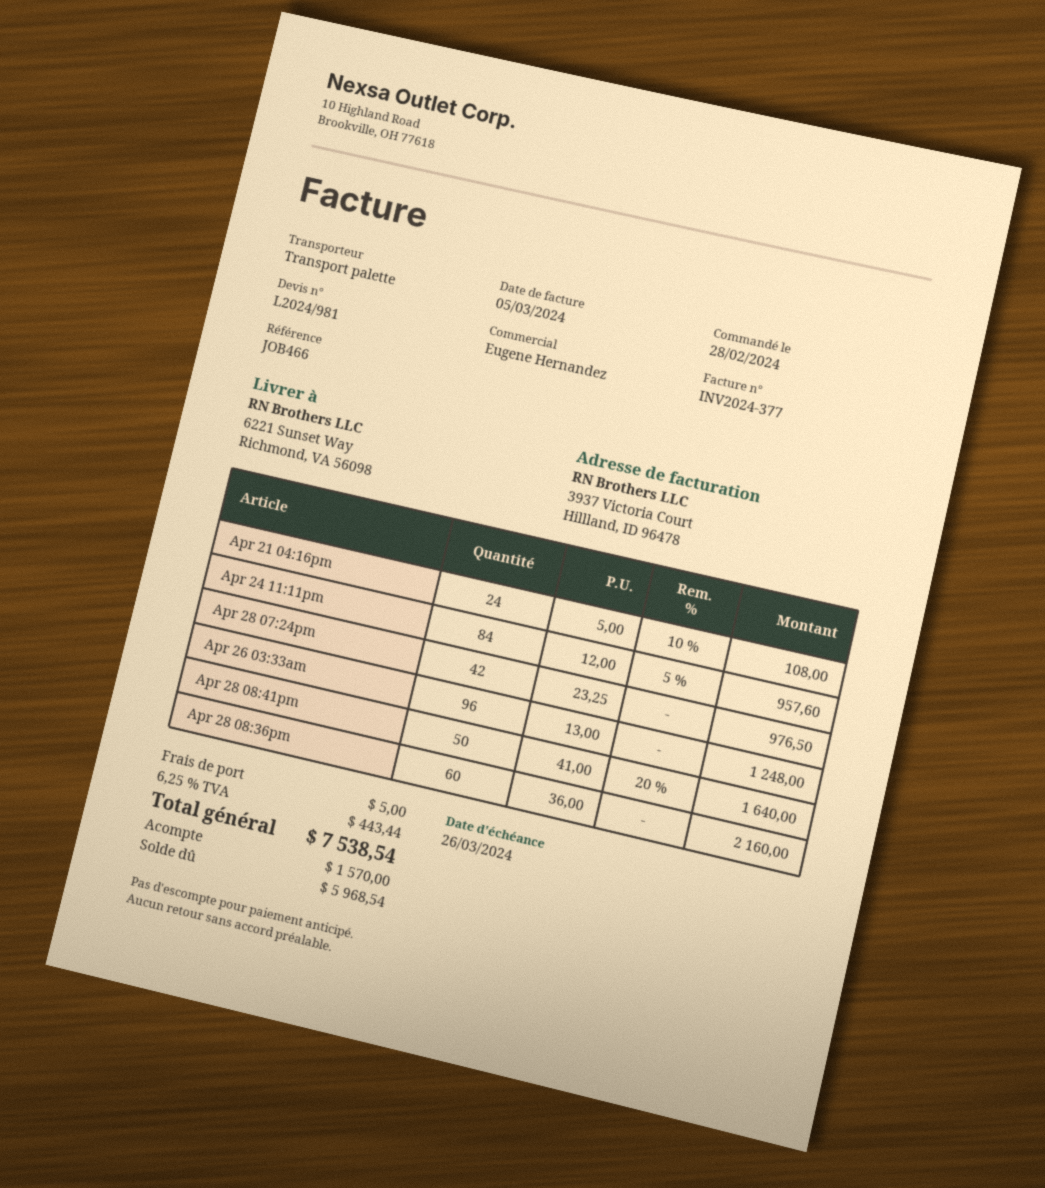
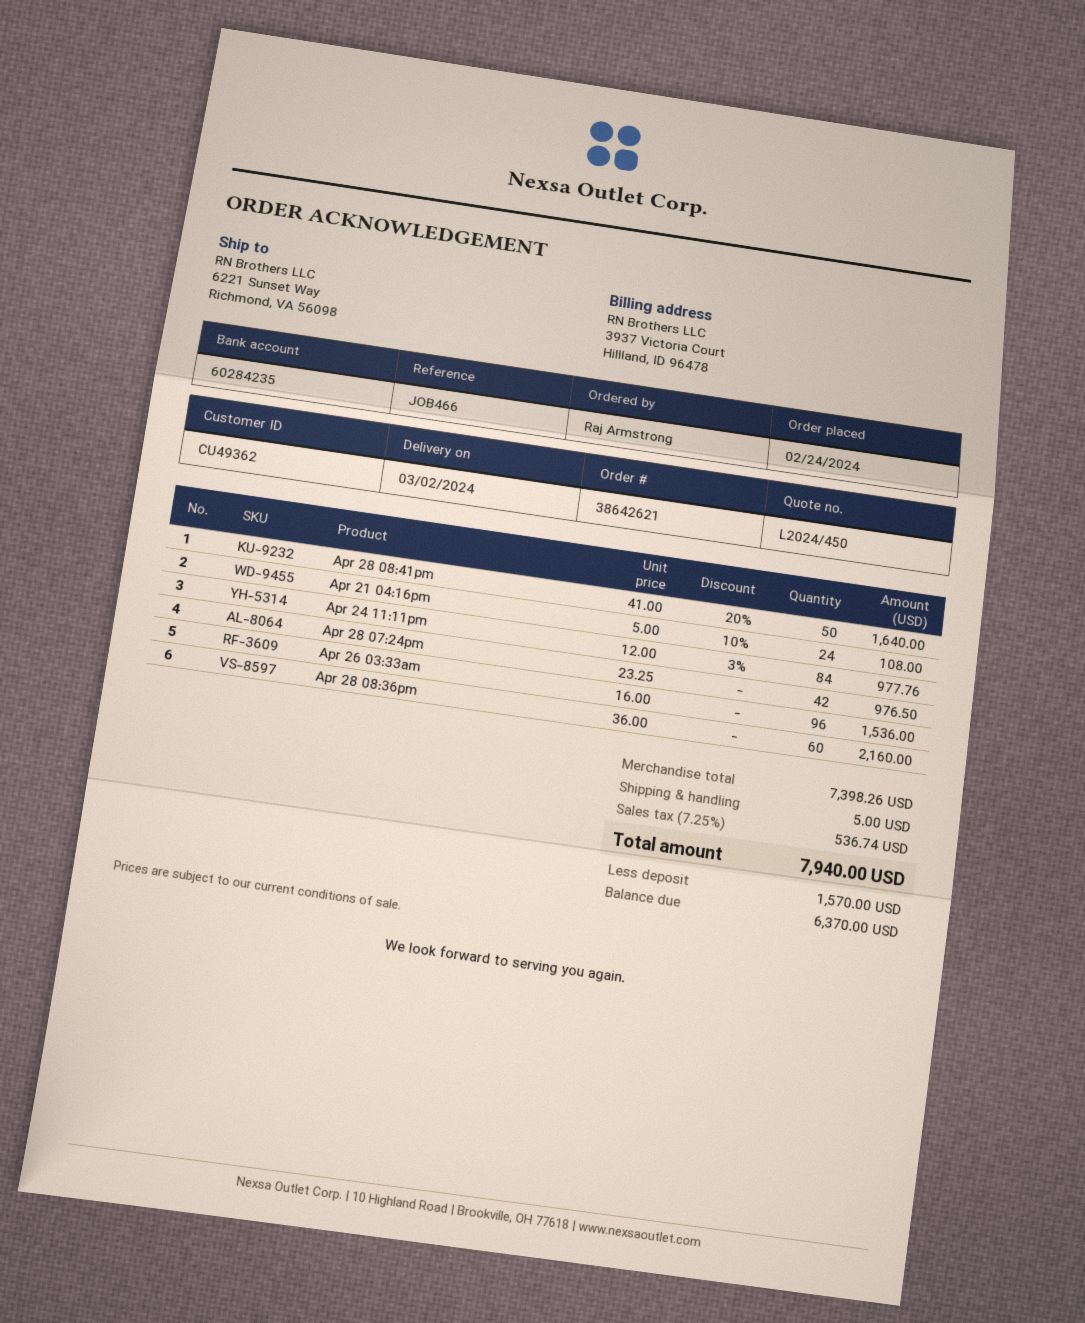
quote number: L2024/981 -> L2024/450
order date: 2024-02-28 -> 2024-02-24
Apr 24 11:11pm: 84 x 12.00 - 5% = 957.60 -> 84 x 12.00 - 3% = 977.76
Apr 26 03:33am: 96 x 13.00 = 1248.00 -> 96 x 16.00 = 1536.00
tax: 6.25% = 443.44 -> 7.25% = 536.74
total: 7538.54 -> 7940.00
balance: 5968.54 -> 6370.00

